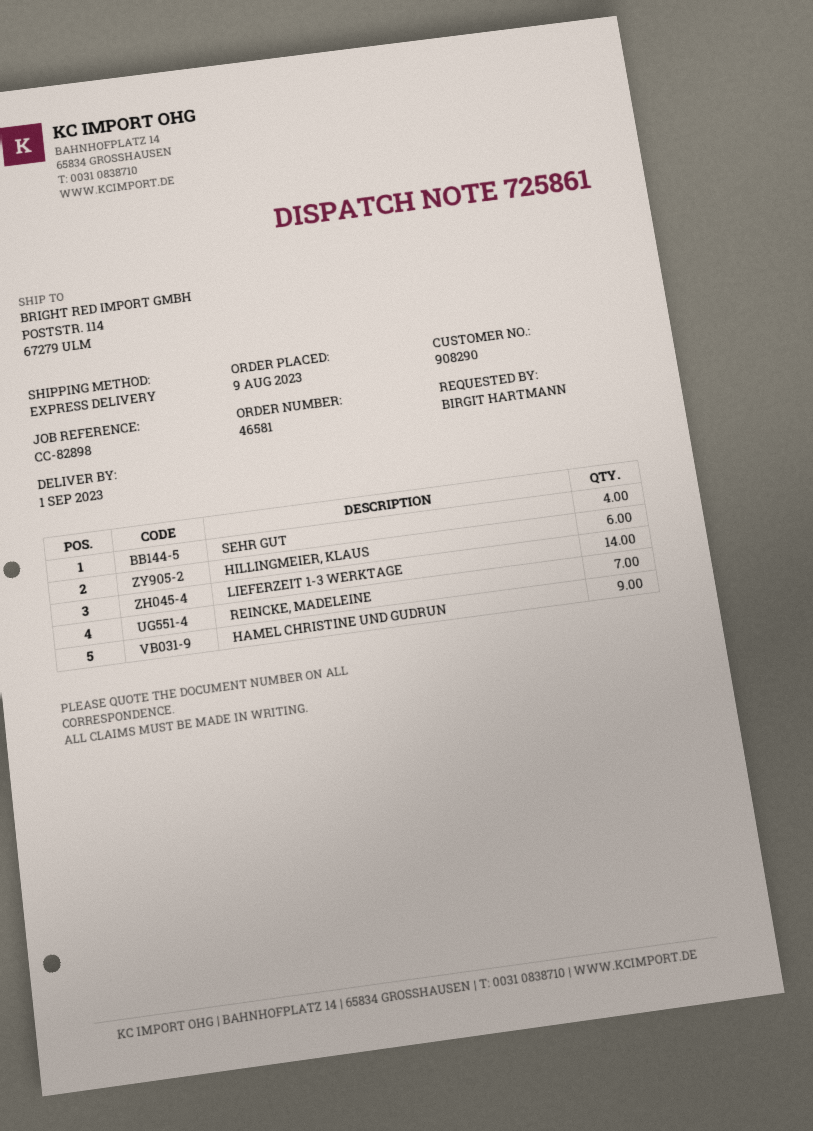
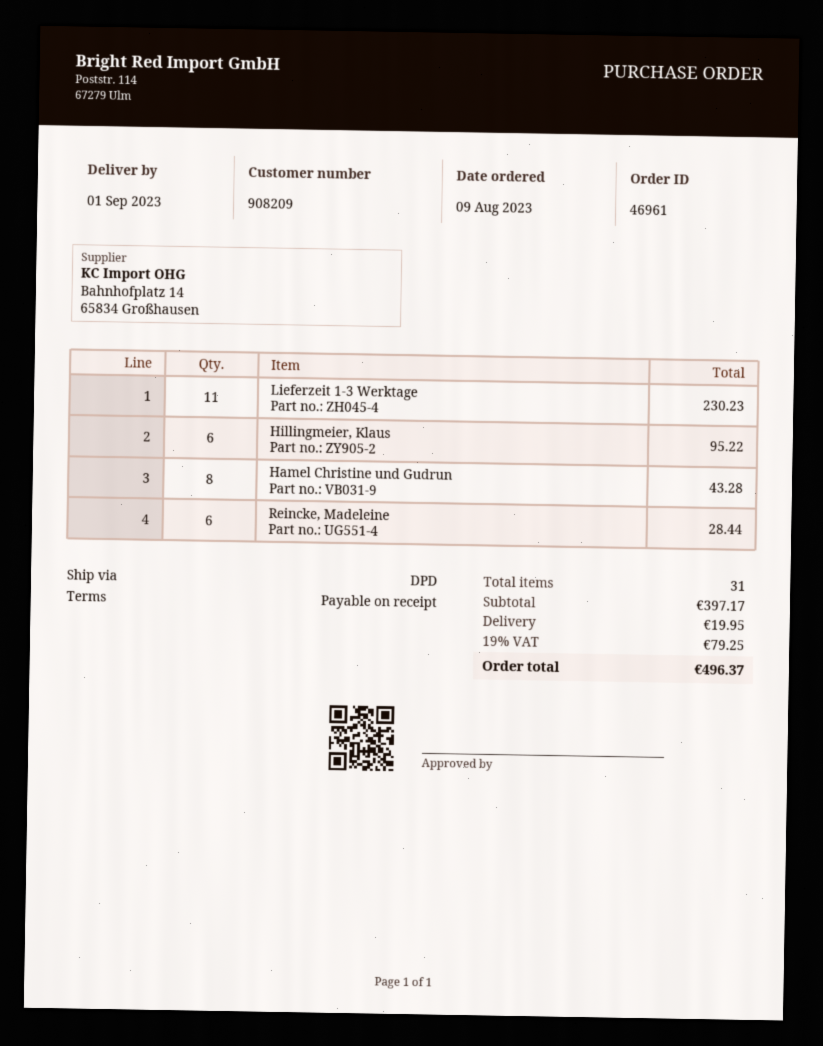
order number: 46581 -> 46961
customer number: 908290 -> 908209
shipping method: express -> DPD
SEHR GUT: 4 -> none
LIEFERZEIT 1-3 WERKTAGE: 14 -> 11
REINCKE, MADELEINE: 7 -> 6
HAMEL CHRISTINE UND GUDRUN: 9 -> 8

